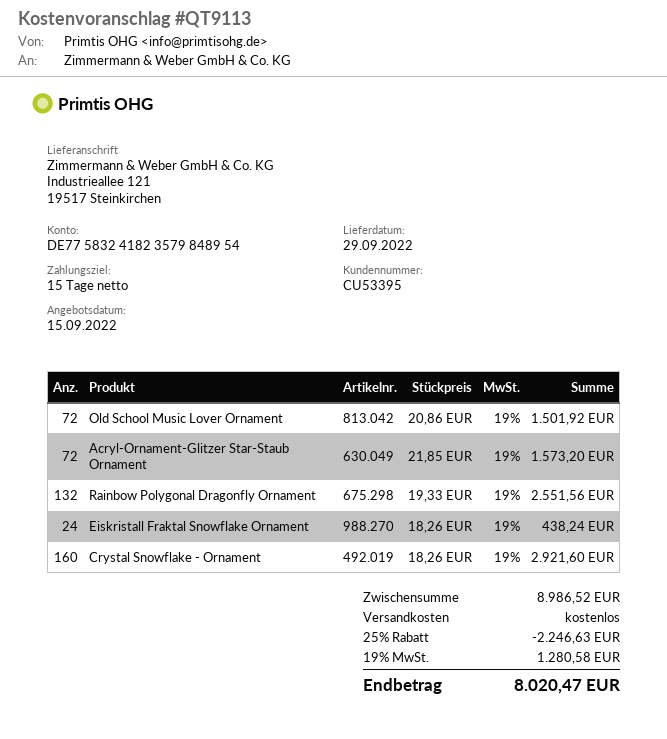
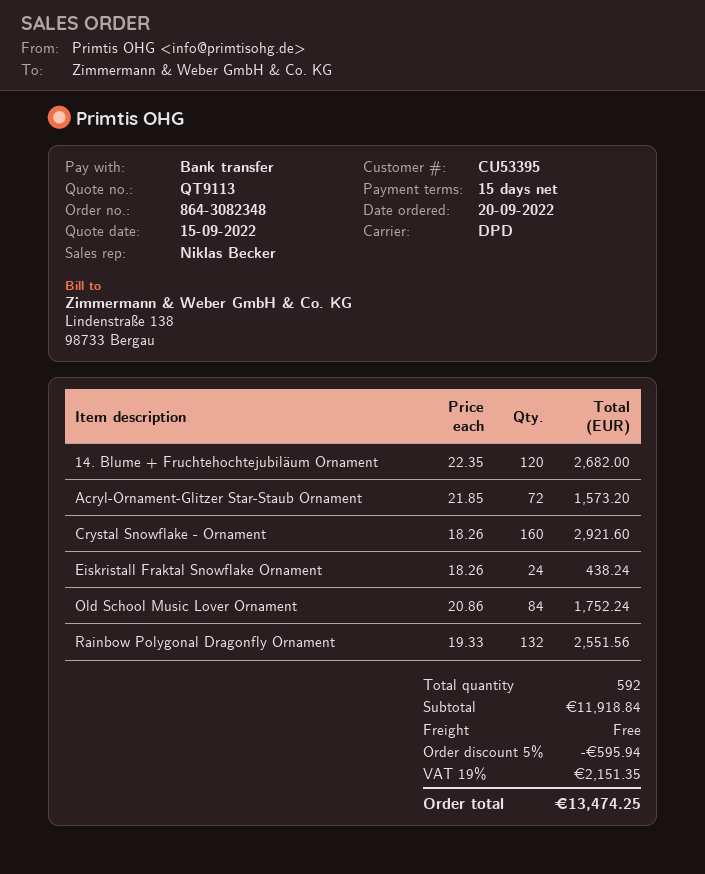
Old School Music Lover Ornament: 72 x 20.86 = 1501.92 -> 84 x 20.86 = 1752.24
14. Blume + Fruchtehochtejubiläum Ornament: none -> 120 x 22.35 = 2682.00
subtotal: 8986.52 -> 11918.84
discount: 25% = 2246.63 -> 5% = 595.94
tax: 19% = 1280.58 -> 19% = 2151.35
total: 8020.47 -> 13474.25

